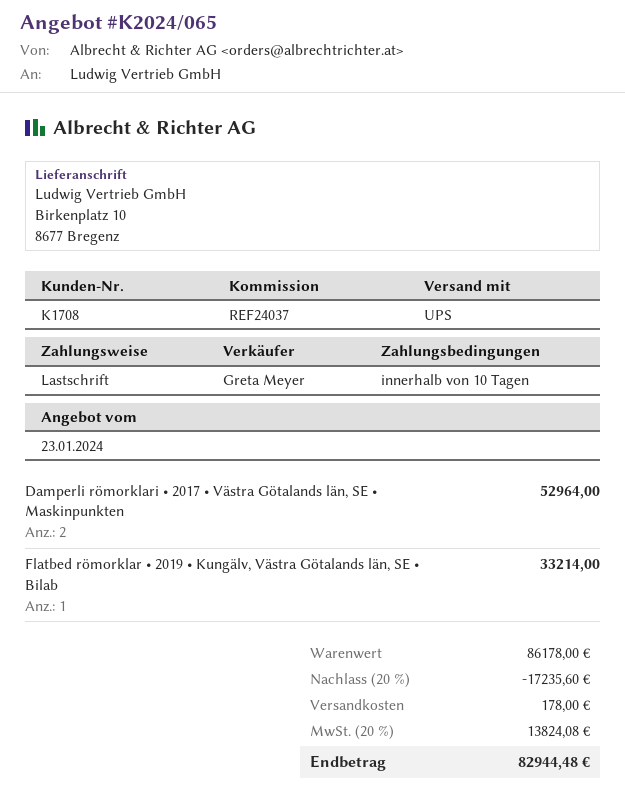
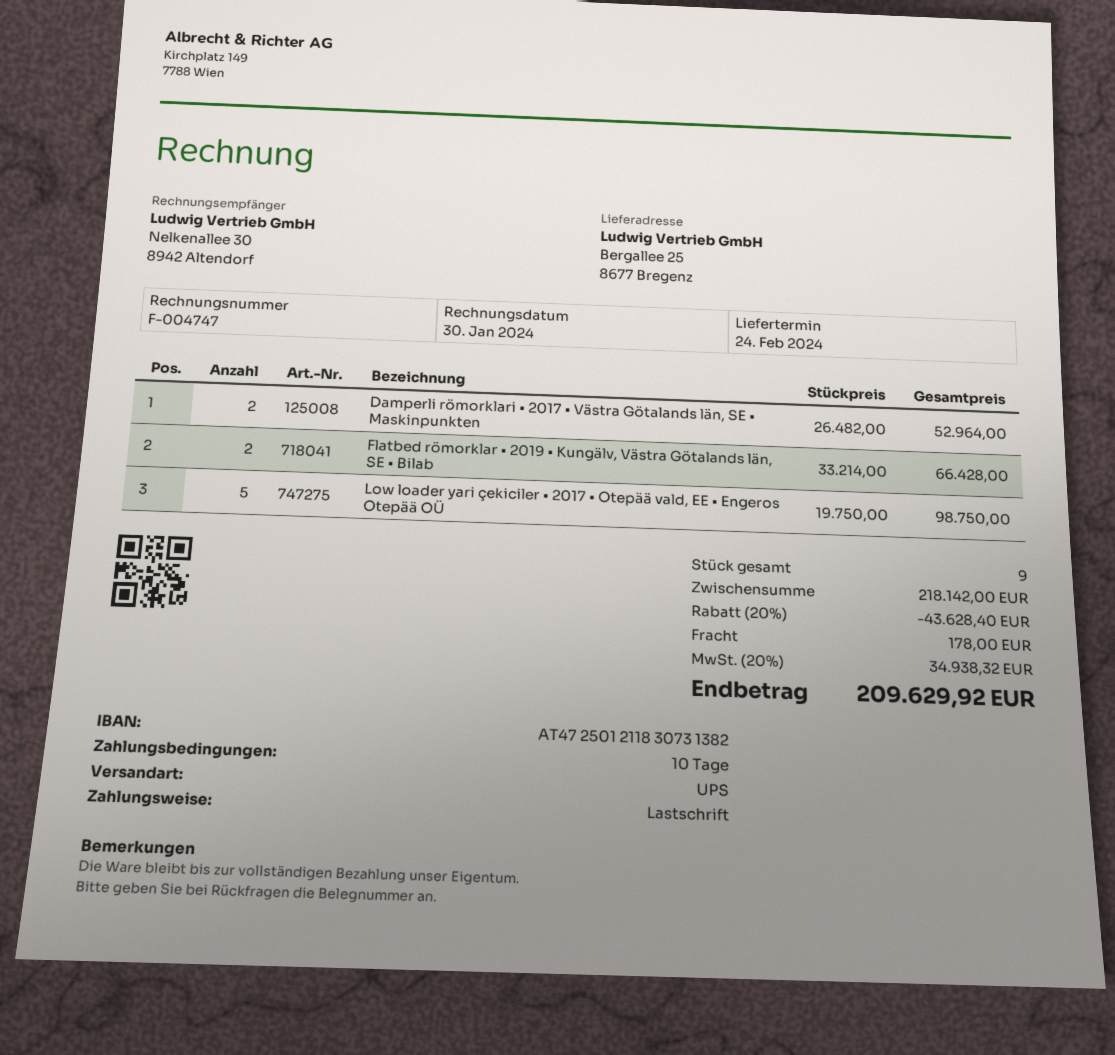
ship to: Birkenplatz 10, 8677 Bregenz -> Bergallee 25, 8677 Bregenz
Flatbed römorklar • 2019 • Kungälv, Västra Götalands län, SE • Bilab: 1 for 33214.00 -> 2 for 66428.00
Low loader yari çekiciler • 2017 • Otepää vald, EE • Engeros Otepää OÜ: none -> 5 for 98750.00
subtotal: 86178.00 -> 218142.00
discount: 20% = 17235.60 -> 20% = 43628.40
tax: 20% = 13824.08 -> 20% = 34938.32
total: 82944.48 -> 209629.92

